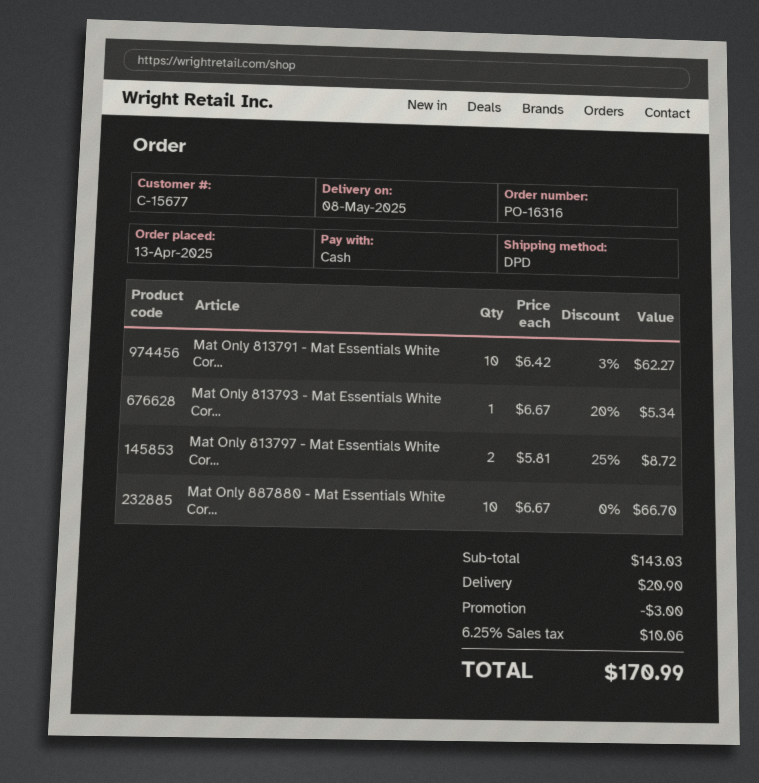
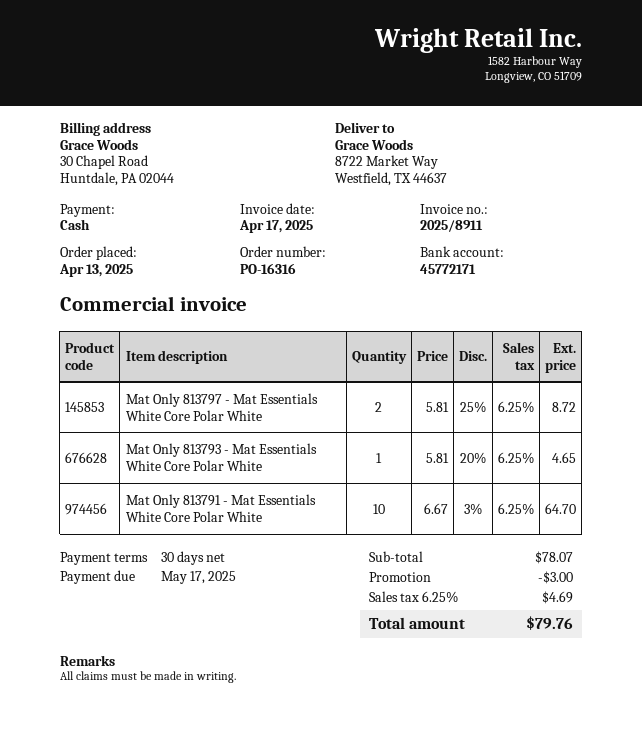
Mat Only 813791 - Mat Essentials White Cor...: 10 x 6.42 - 3% = 62.27 -> 10 x 6.67 - 3% = 64.70
Mat Only 813793 - Mat Essentials White Cor...: 1 x 6.67 - 20% = 5.34 -> 1 x 5.81 - 20% = 4.65
Mat Only 887880 - Mat Essentials White Cor...: 10 x 6.67 = 66.70 -> none
subtotal: 143.03 -> 78.07
shipping: 20.90 -> none
tax: 6.25% = 10.06 -> 6.25% = 4.69
total: 170.99 -> 79.76

